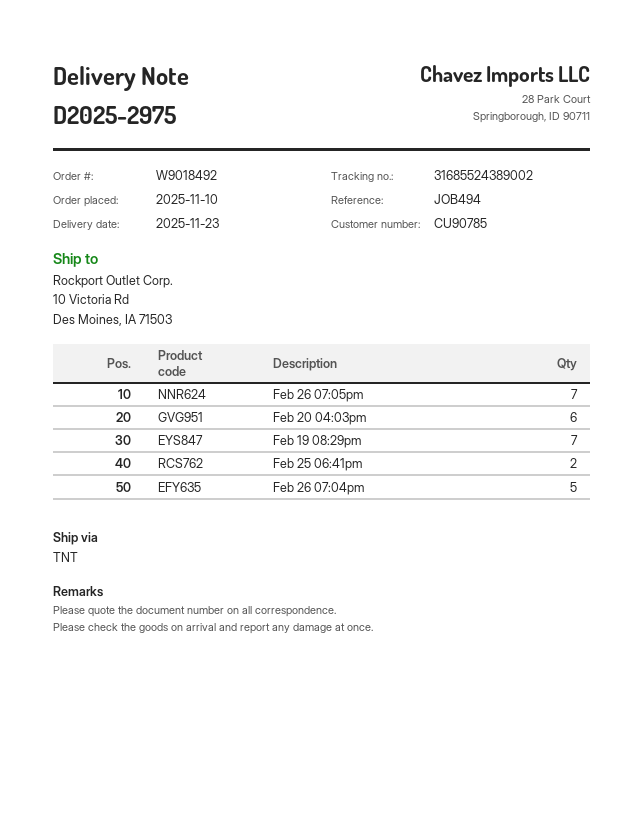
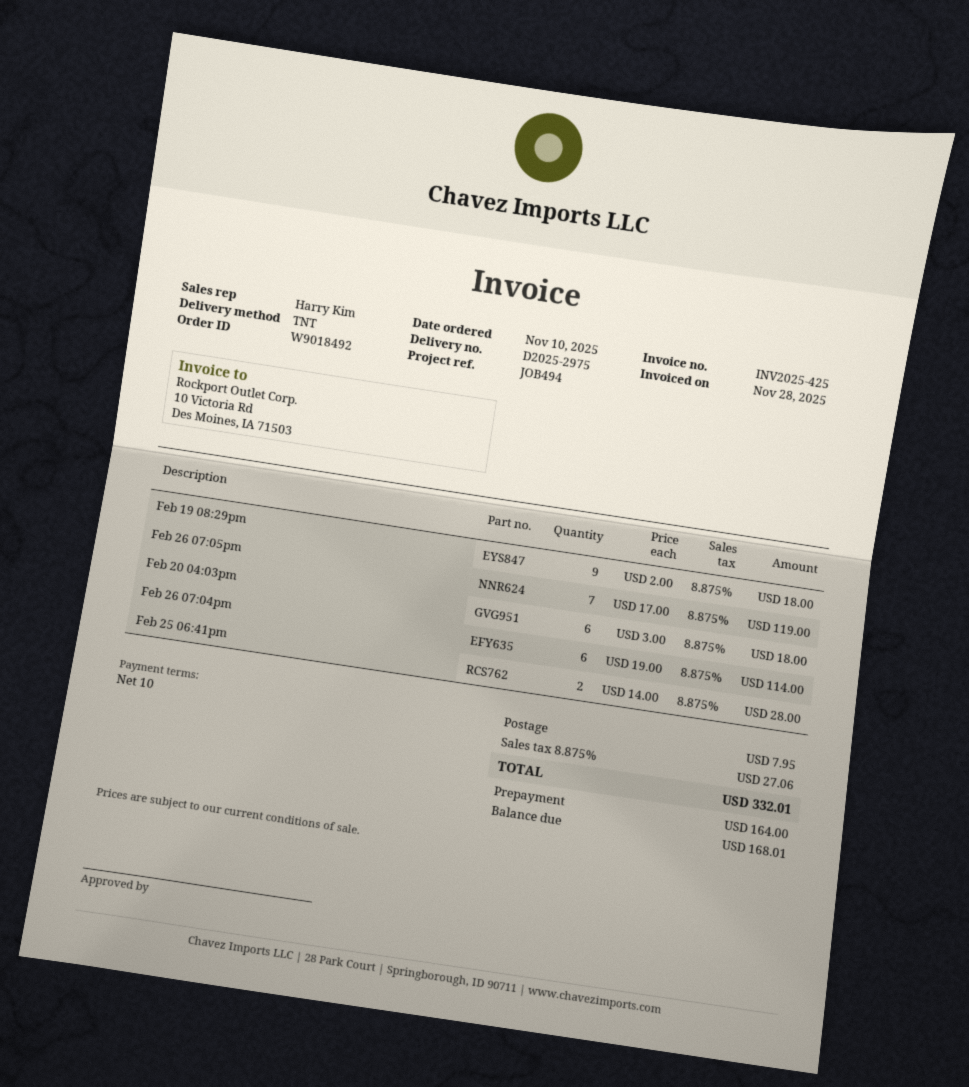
Feb 19 08:29pm: 7 -> 9
Feb 26 07:04pm: 5 -> 6

